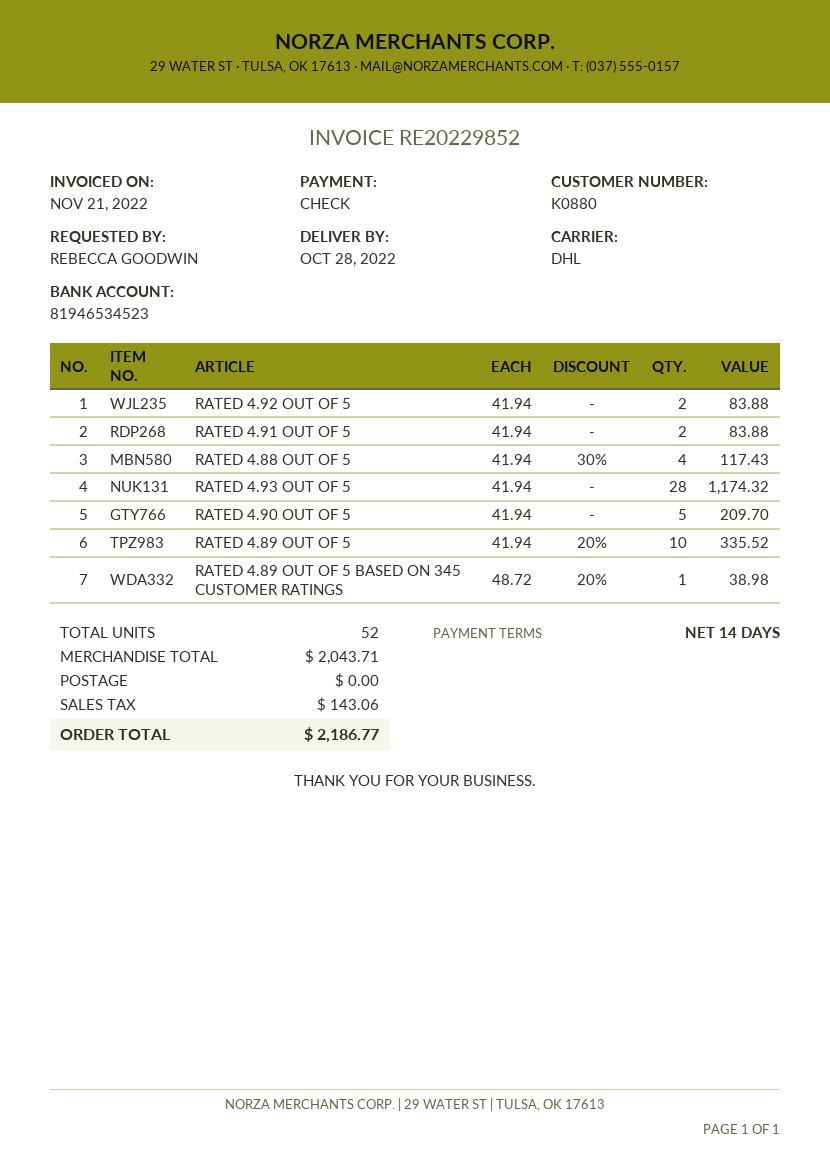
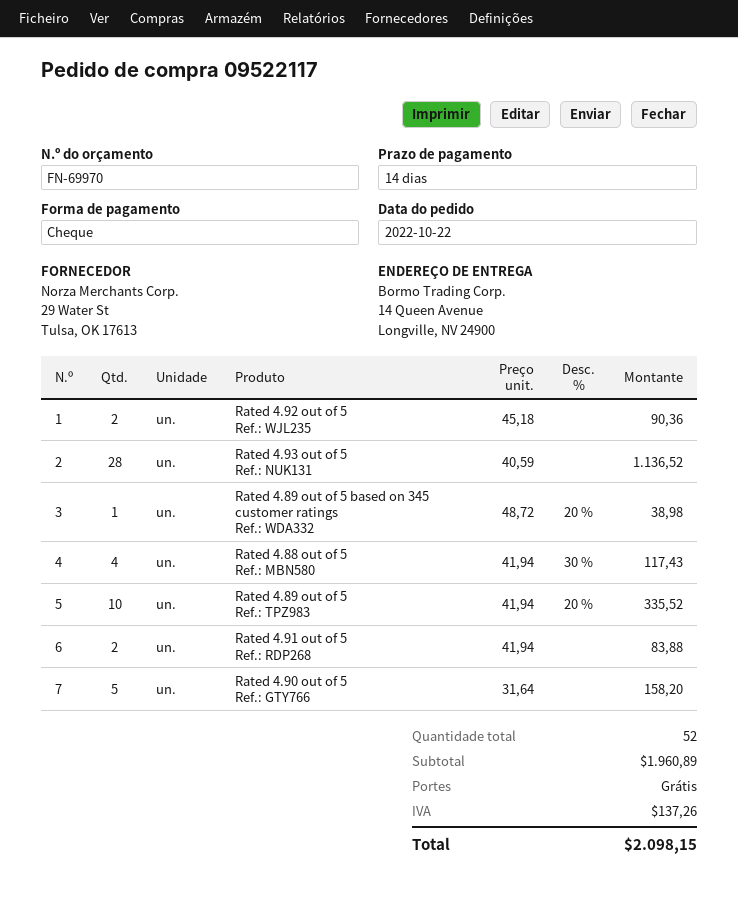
RATED 4.92 OUT OF 5: 2 x 41.94 = 83.88 -> 2 x 45.18 = 90.36
RATED 4.93 OUT OF 5: 28 x 41.94 = 1174.32 -> 28 x 40.59 = 1136.52
RATED 4.90 OUT OF 5: 5 x 41.94 = 209.70 -> 5 x 31.64 = 158.20
subtotal: 2043.71 -> 1960.89
tax: 143.06 -> 137.26
total: 2186.77 -> 2098.15

